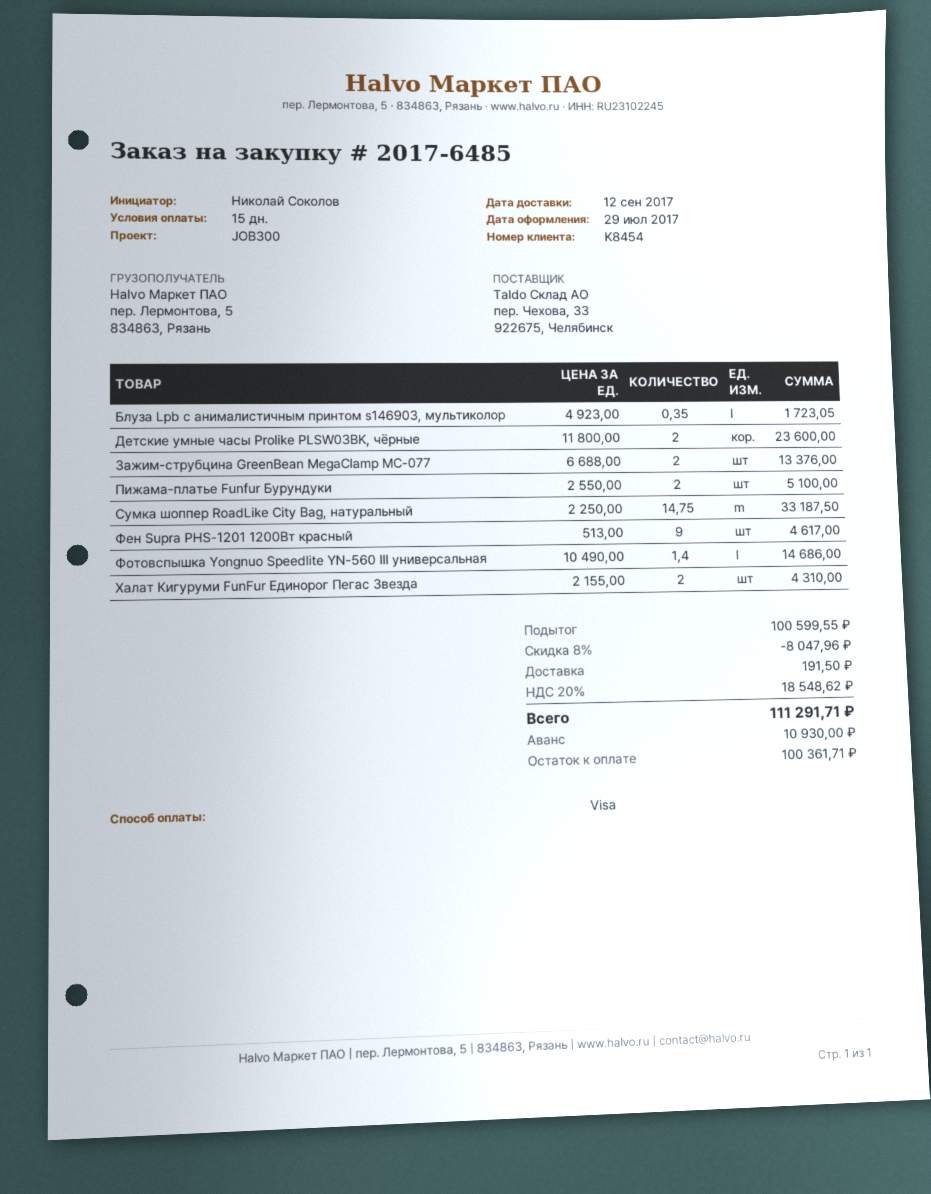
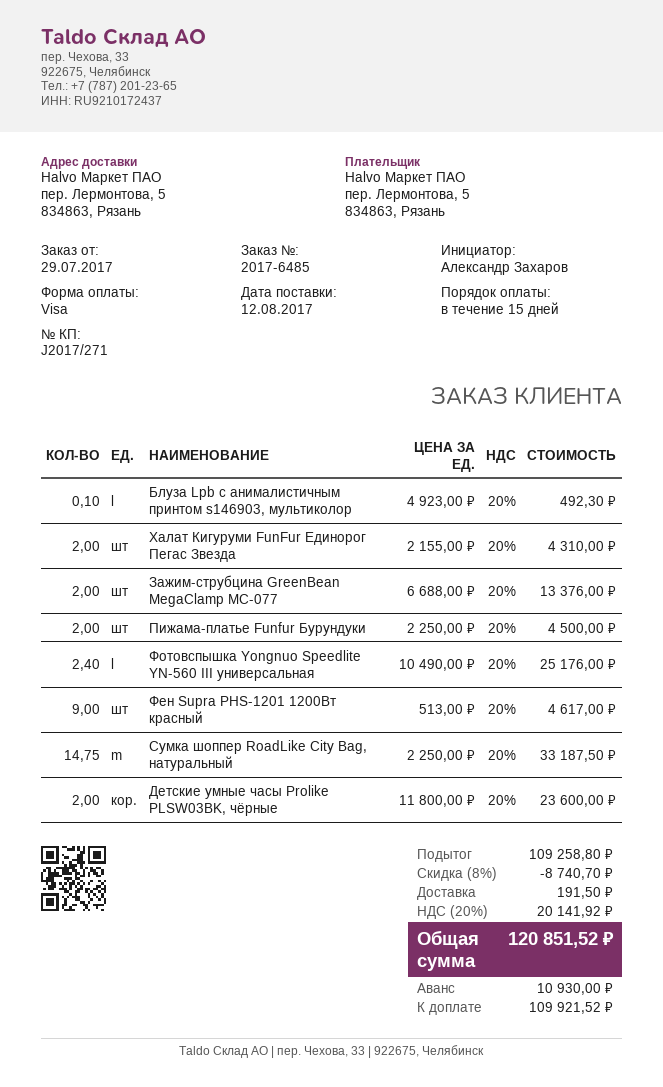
delivery date: 2017-09-12 -> 2017-08-12
ordered by: Николай Соколов -> Александр Захаров
Блуза Lpb с анималистичным принтом s146903, мультиколор: 0.35 x 4923.00 = 1723.05 -> 0.1 x 4923.00 = 492.30
Пижама-платье Funfur Бурундуки: 2 x 2550.00 = 5100.00 -> 2 x 2250.00 = 4500.00
Фотовспышка Yongnuo Speedlite YN-560 III универсальная: 1.4 x 10490.00 = 14686.00 -> 2.4 x 10490.00 = 25176.00
subtotal: 100599.55 -> 109258.80
discount: 8% = 8047.96 -> 8% = 8740.70
tax: 20% = 18548.62 -> 20% = 20141.92
total: 111291.71 -> 120851.52
balance: 100361.71 -> 109921.52

